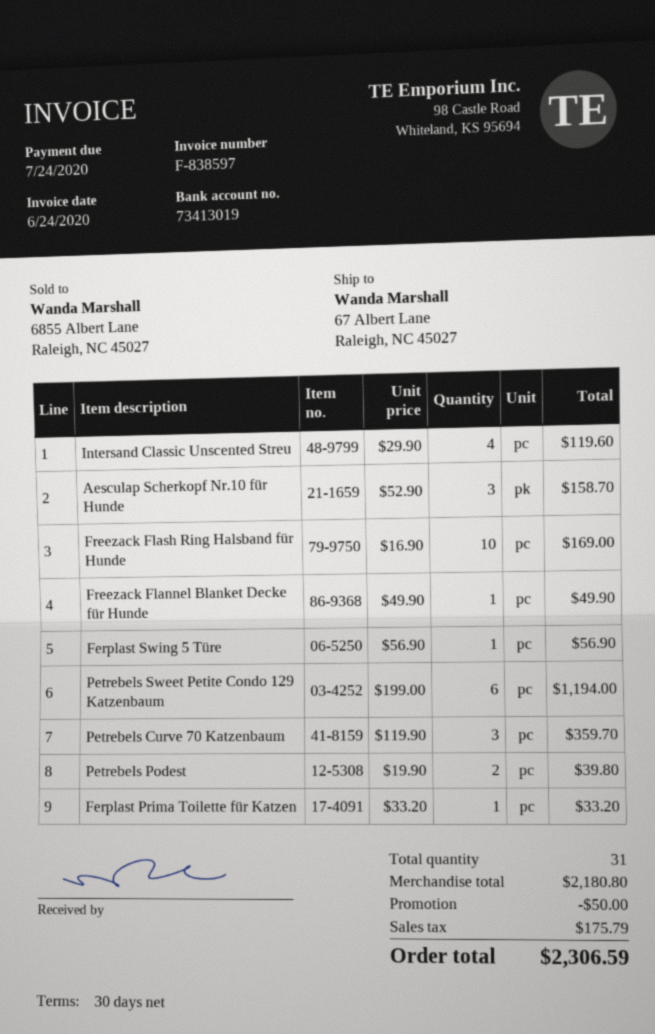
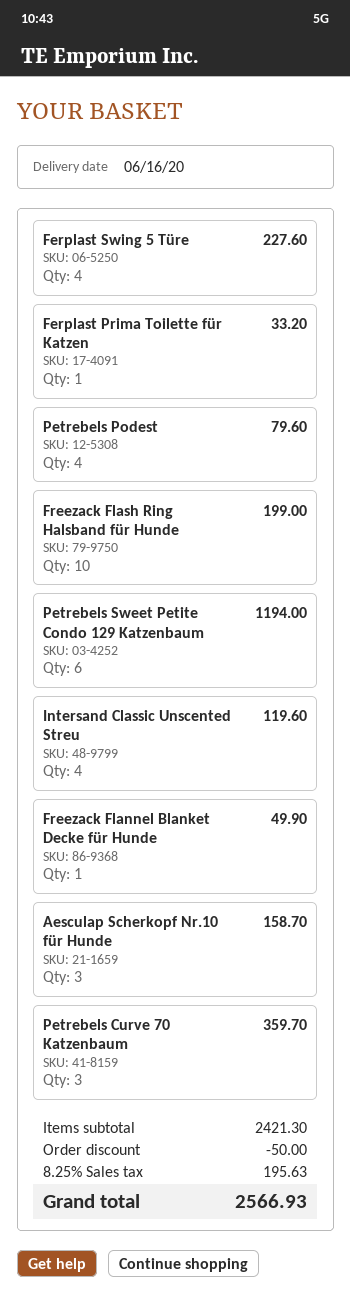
Freezack Flash Ring Halsband für Hunde: 10 for 169.00 -> 10 for 199.00
Ferplast Swing 5 Türe: 1 for 56.90 -> 4 for 227.60
Petrebels Podest: 2 for 39.80 -> 4 for 79.60
subtotal: 2180.80 -> 2421.30
tax: 175.79 -> 195.63
total: 2306.59 -> 2566.93

